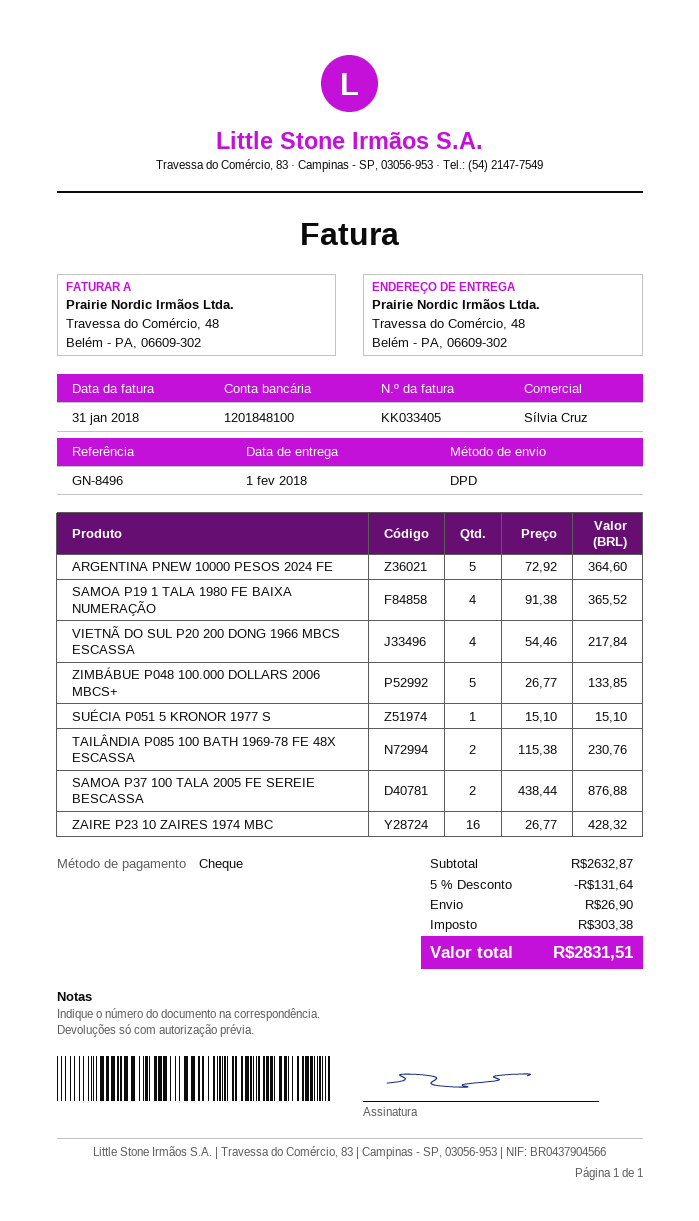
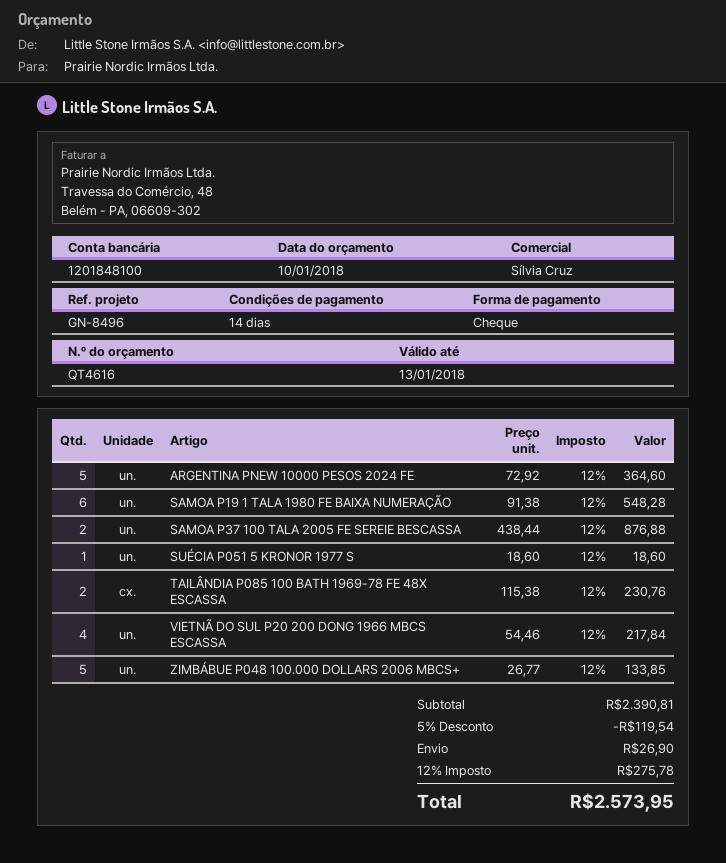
SAMOA P19 1 TALA 1980 FE BAIXA NUMERAÇÃO: 4 x 91.38 = 365.52 -> 6 x 91.38 = 548.28
SUÉCIA P051 5 KRONOR 1977 S: 1 x 15.10 = 15.10 -> 1 x 18.60 = 18.60
ZAIRE P23 10 ZAIRES 1974 MBC: 16 x 26.77 = 428.32 -> none
subtotal: 2632.87 -> 2390.81
discount: 5% = 131.64 -> 5% = 119.54
tax: 303.38 -> 275.78
total: 2831.51 -> 2573.95

